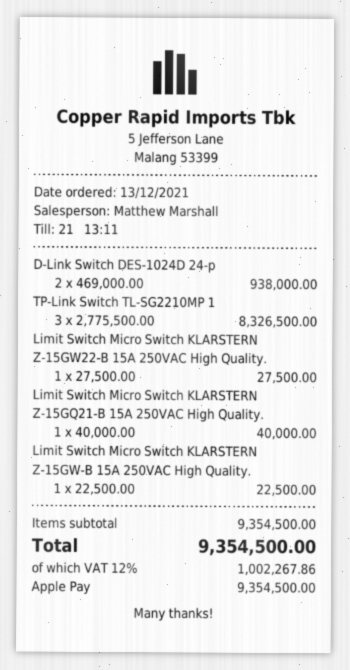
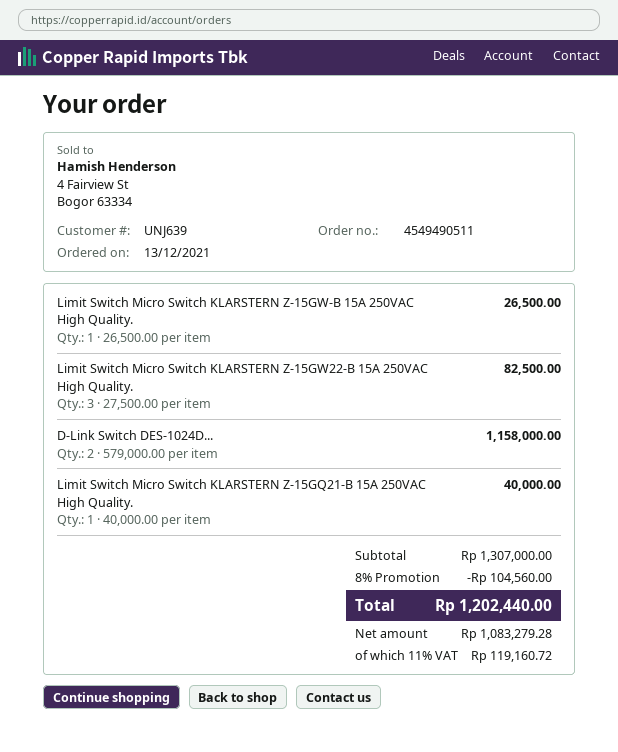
D-Link Switch DES-1024D 24-p: 2 x 469000.00 = 938000.00 -> 2 x 579000.00 = 1158000.00
TP-Link Switch TL-SG2210MP 1: 3 x 2775500.00 = 8326500.00 -> none
Limit Switch Micro Switch KLARSTERN Z-15GW22-B 15A 250VAC High Quality.: 1 x 27500.00 = 27500.00 -> 3 x 27500.00 = 82500.00
Limit Switch Micro Switch KLARSTERN Z-15GW-B 15A 250VAC High Quality.: 1 x 22500.00 = 22500.00 -> 1 x 26500.00 = 26500.00
subtotal: 9354500.00 -> 1307000.00
discount: none -> 8% = 104560.00
tax: 12% = 1002267.86 -> 11% = 119160.72
total: 9354500.00 -> 1202440.00

